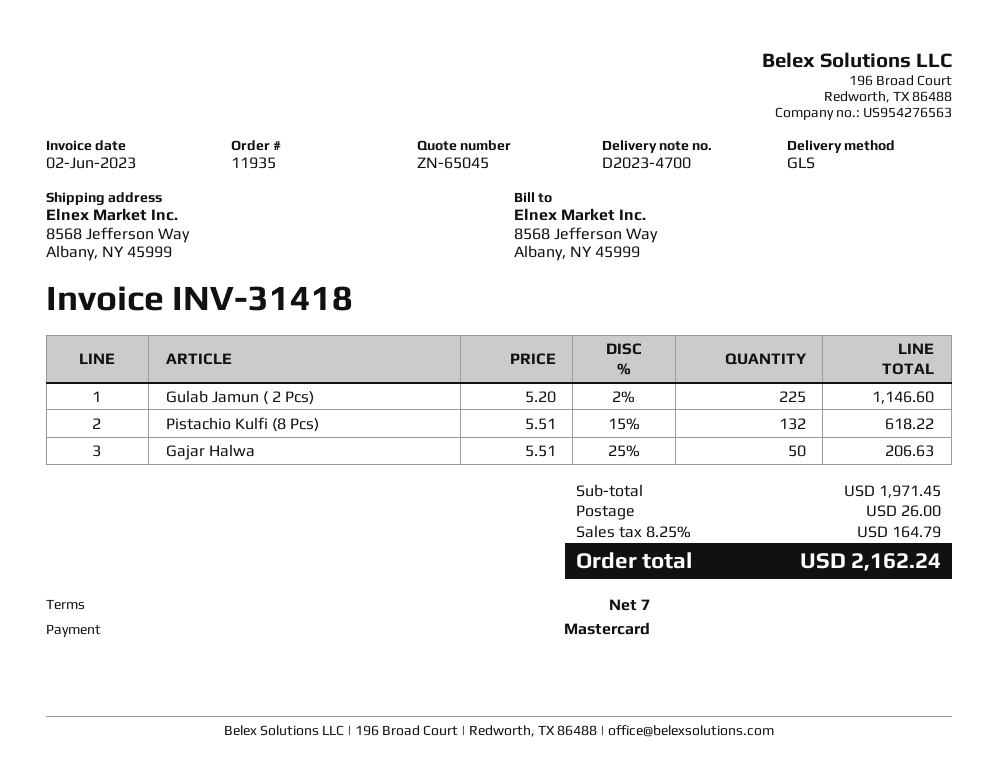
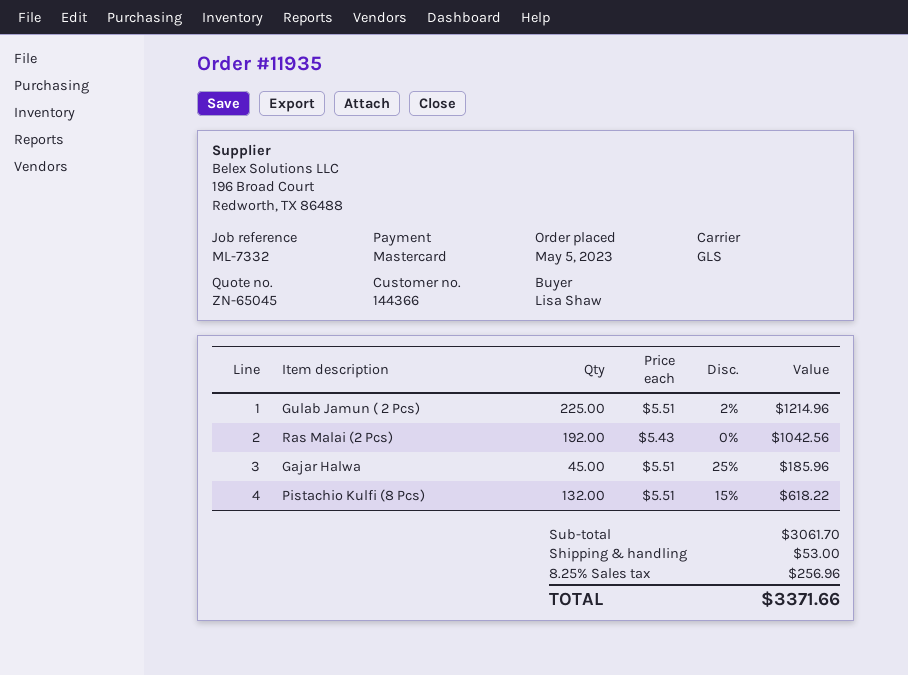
Gulab Jamun ( 2 Pcs): 225 x 5.20 - 2% = 1146.60 -> 225 x 5.51 - 2% = 1214.96
Gajar Halwa: 50 x 5.51 - 25% = 206.63 -> 45 x 5.51 - 25% = 185.96
Ras Malai (2 Pcs): none -> 192 x 5.43 = 1042.56
subtotal: 1971.45 -> 3061.70
shipping: 26.00 -> 53.00
tax: 8.25% = 164.79 -> 8.25% = 256.96
total: 2162.24 -> 3371.66

